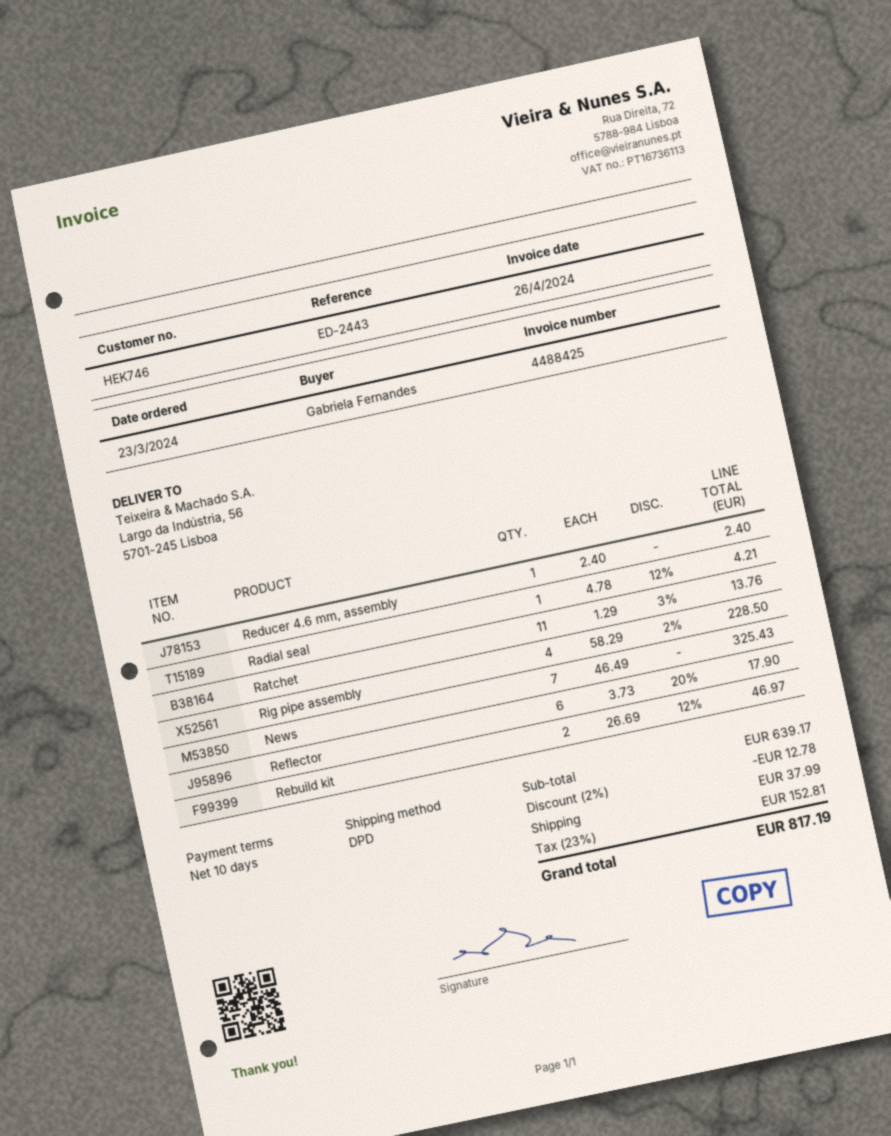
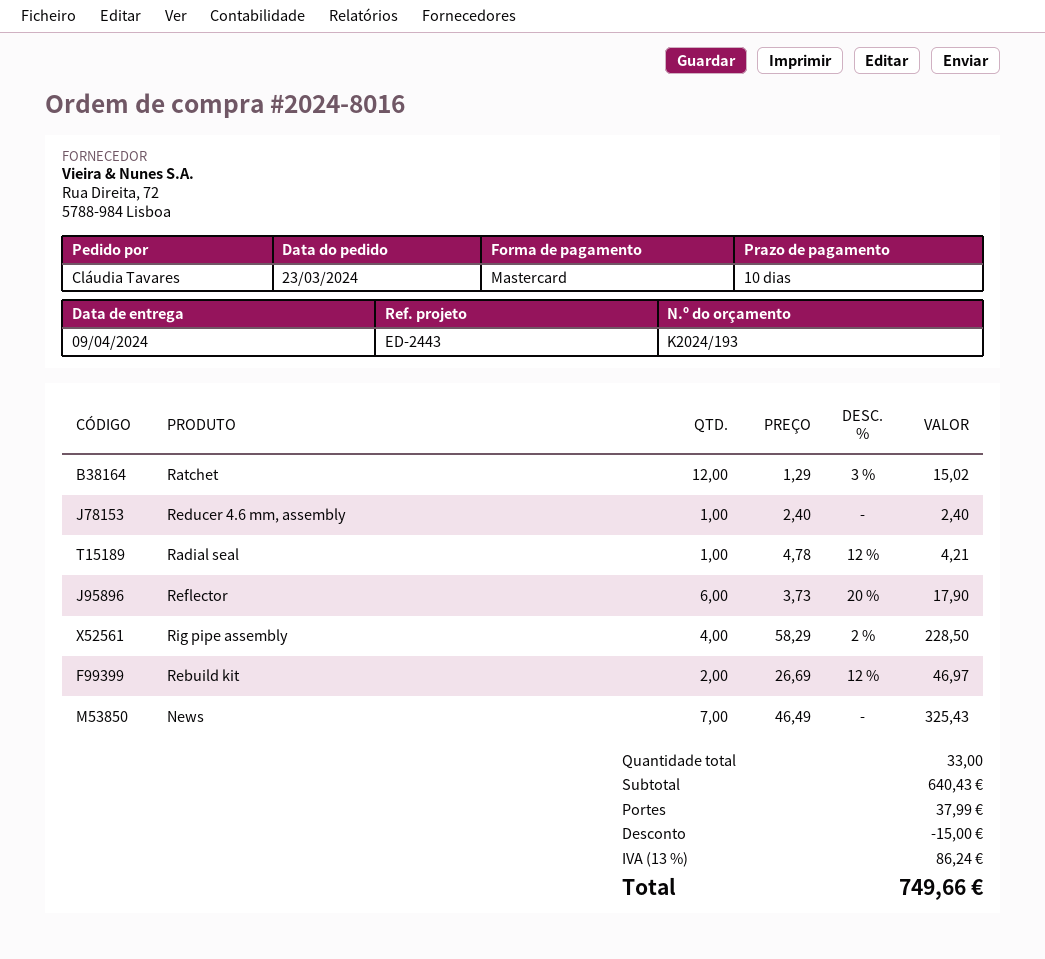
ordered by: Gabriela Fernandes -> Cláudia Tavares
Ratchet: 11 x 1.29 - 3% = 13.76 -> 12 x 1.29 - 3% = 15.02
subtotal: 639.17 -> 640.43
discount: 12.78 -> 15.00
tax: 23% = 152.81 -> 13% = 86.24
total: 817.19 -> 749.66

